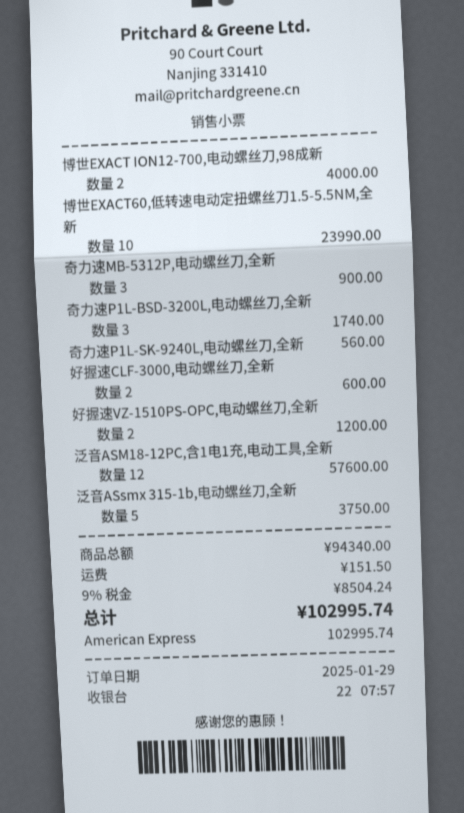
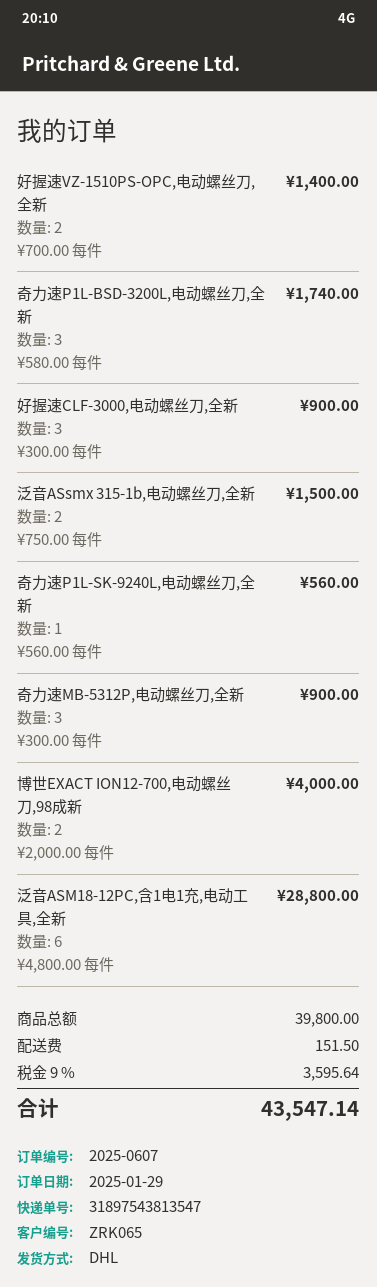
博世EXACT60,低转速电动定扭螺丝刀1.5-5.5NM,全新: 10 for 23990.00 -> none
好握速CLF-3000,电动螺丝刀,全新: 2 for 600.00 -> 3 for 900.00
好握速VZ-1510PS-OPC,电动螺丝刀,全新: 2 for 1200.00 -> 2 for 1400.00
泛音ASM18-12PC,含1电1充,电动工具,全新: 12 for 57600.00 -> 6 for 28800.00
泛音ASsmx 315-1b,电动螺丝刀,全新: 5 for 3750.00 -> 2 for 1500.00
subtotal: 94340.00 -> 39800.00
tax: 9% = 8504.24 -> 9% = 3595.64
total: 102995.74 -> 43547.14

